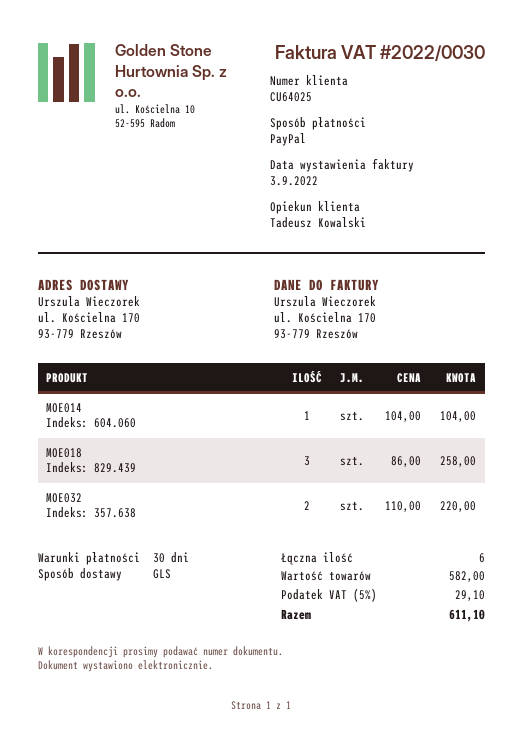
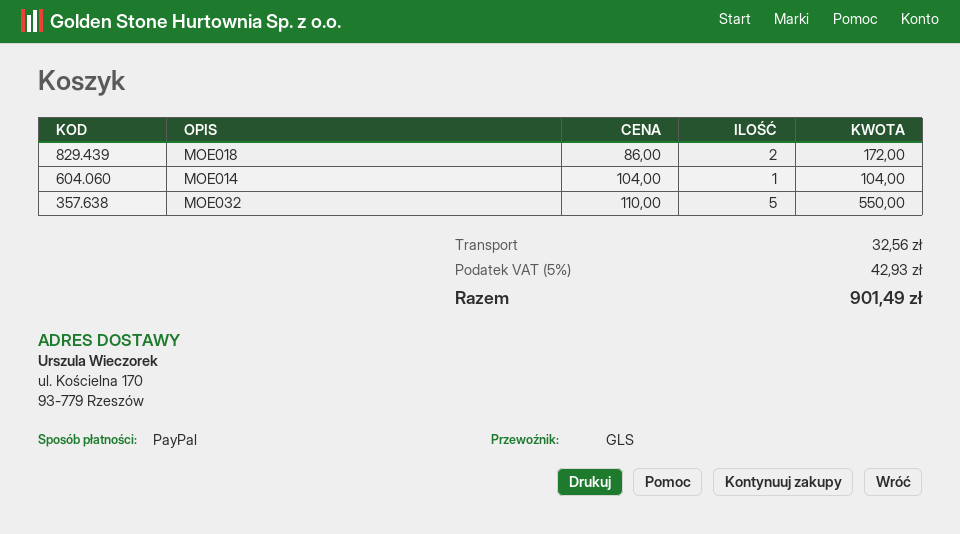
MOE018: 3 x 86.00 = 258.00 -> 2 x 86.00 = 172.00
MOE032: 2 x 110.00 = 220.00 -> 5 x 110.00 = 550.00
shipping: none -> 32.56
tax: 5% = 29.10 -> 5% = 42.93
total: 611.10 -> 901.49

